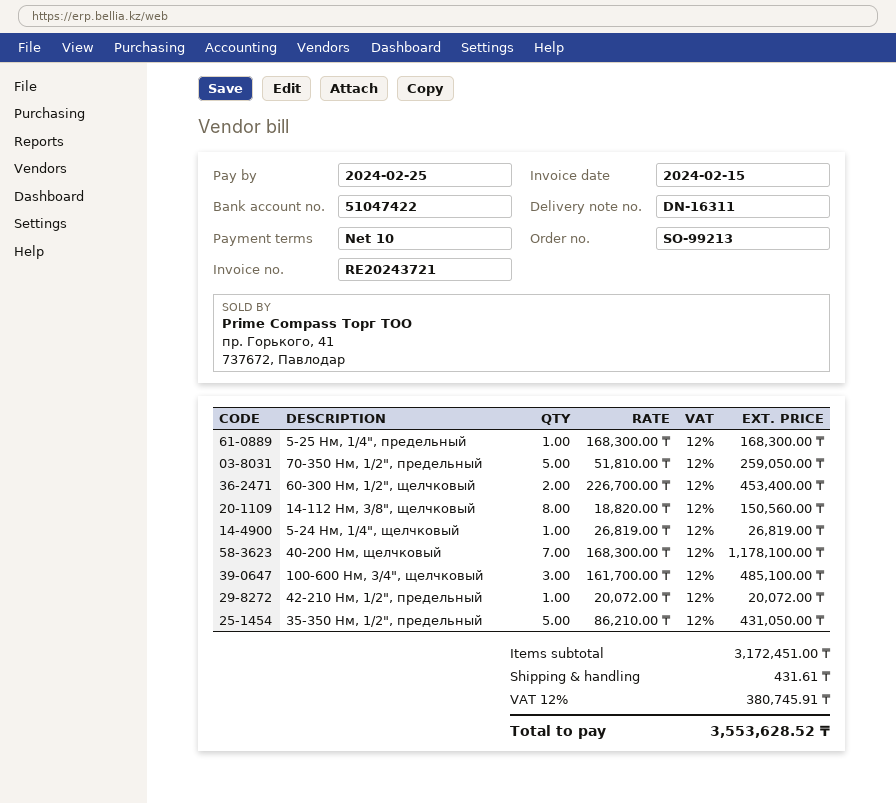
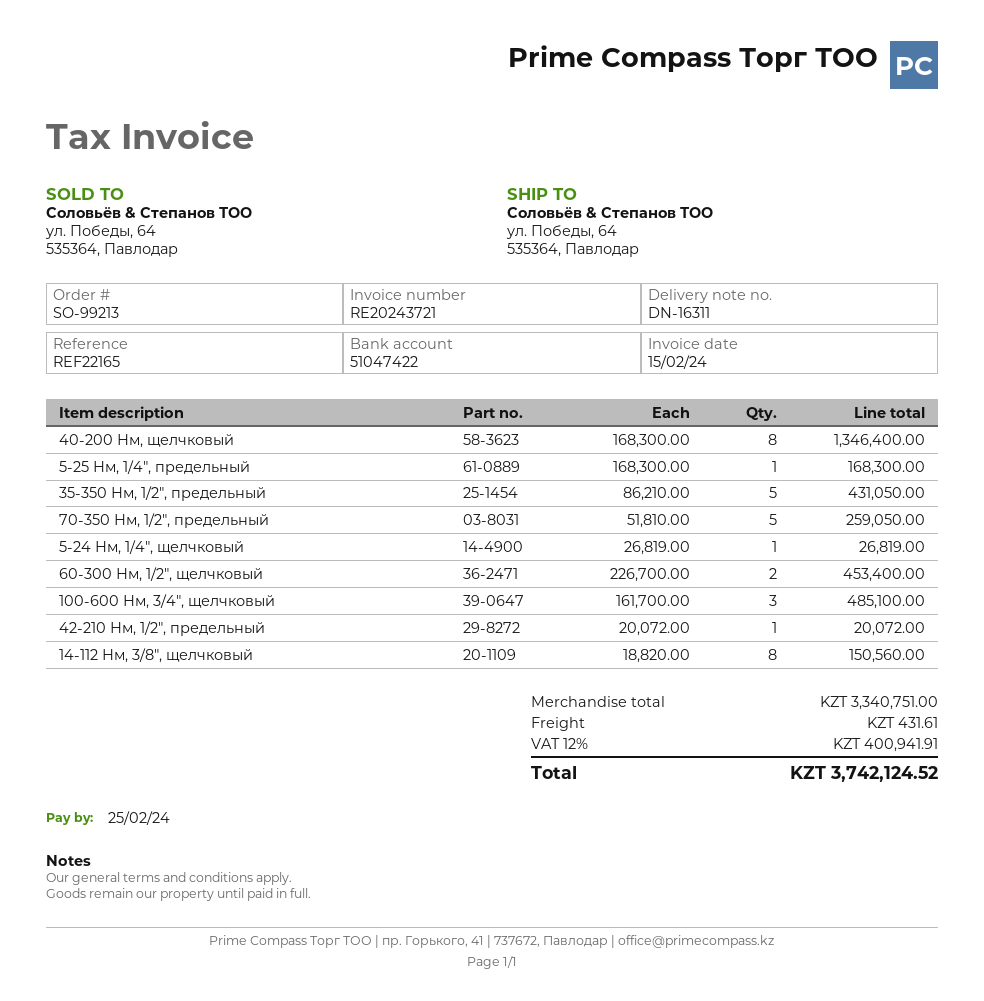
40-200 Нм, щелчковый: 7 x 168300.00 = 1178100.00 -> 8 x 168300.00 = 1346400.00
subtotal: 3172451.00 -> 3340751.00
tax: 12% = 380745.91 -> 12% = 400941.91
total: 3553628.52 -> 3742124.52

